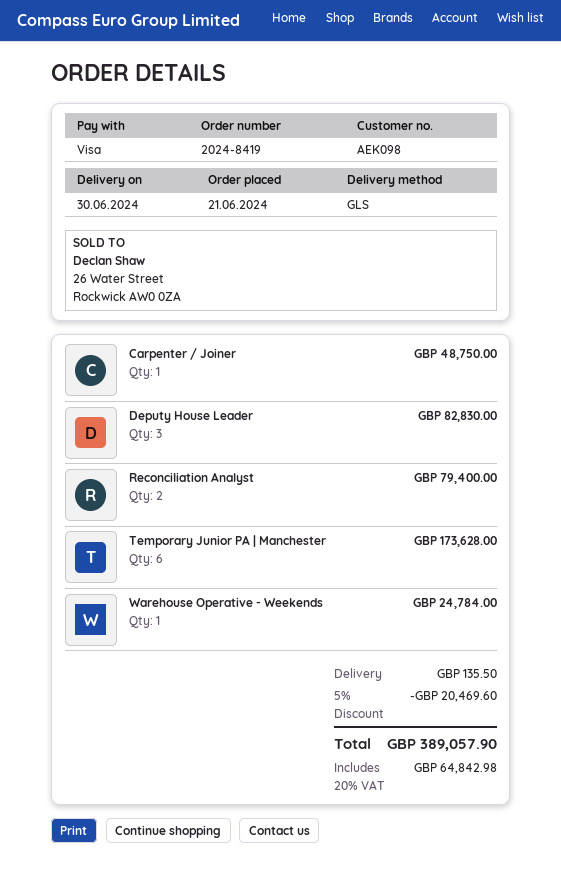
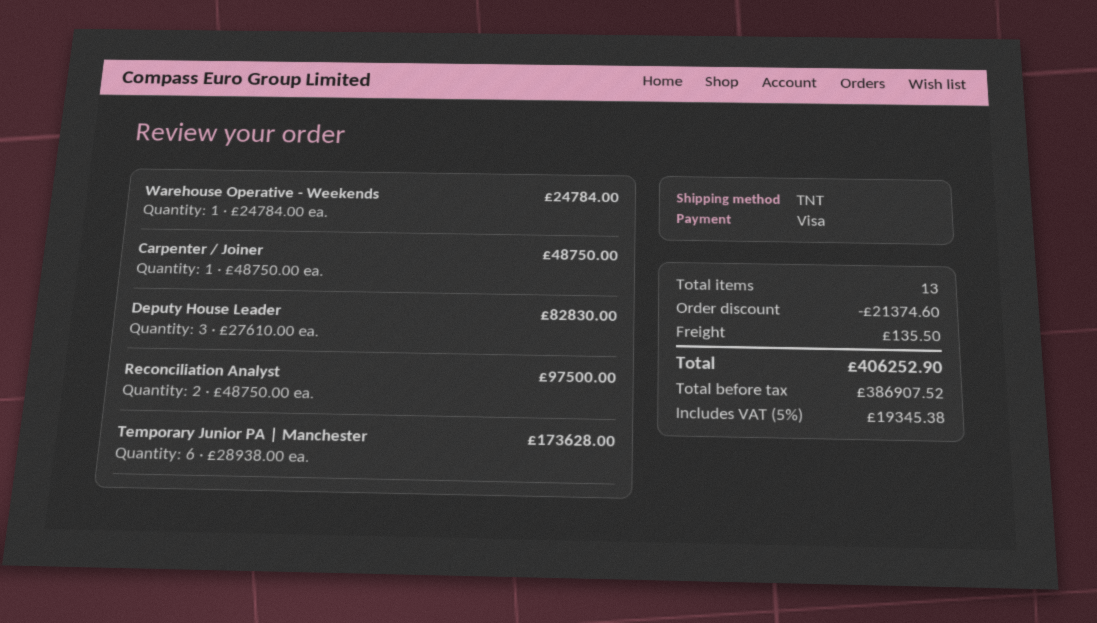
shipping method: GLS -> TNT
Reconciliation Analyst: 2 for 79400.00 -> 2 for 97500.00
discount: 20469.60 -> 21374.60
tax: 20% = 64842.98 -> 5% = 19345.38
total: 389057.90 -> 406252.90

